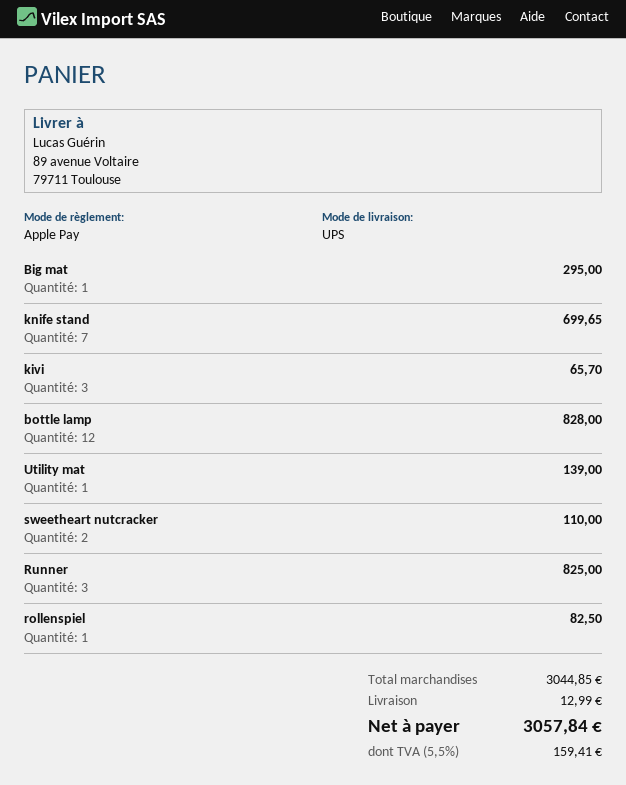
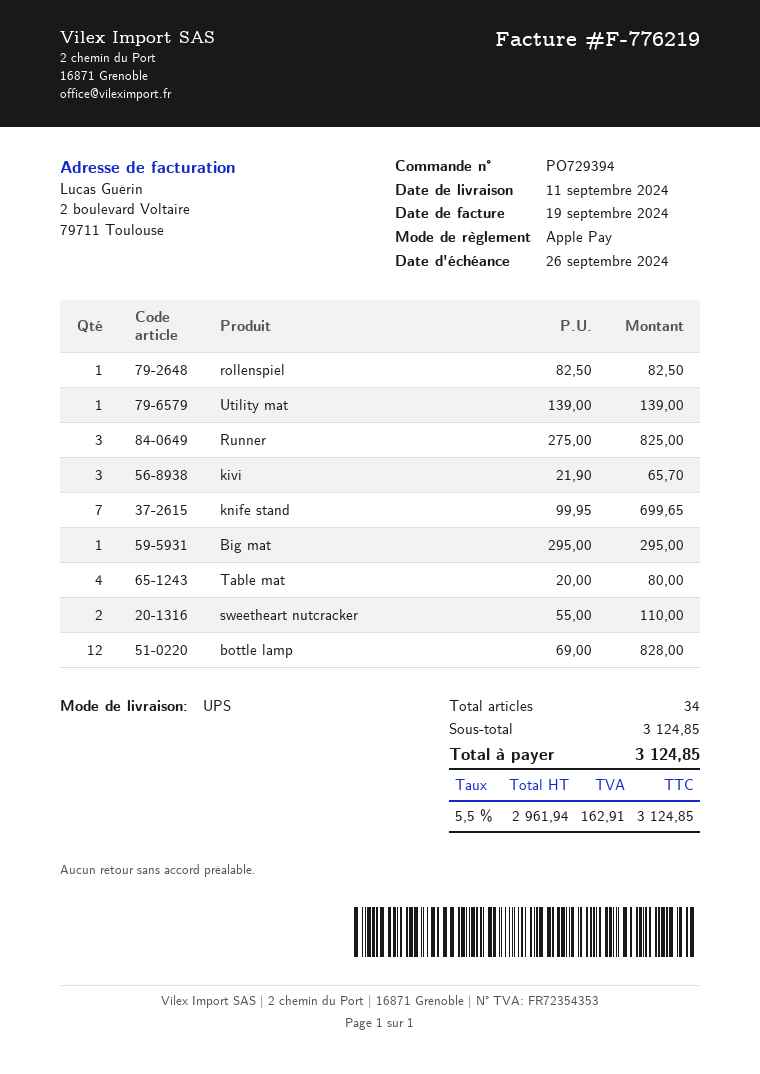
Table mat: none -> 4 for 80.00
subtotal: 3044.85 -> 3124.85
shipping: 12.99 -> none
tax: 5.5% = 159.41 -> 5.5% = 162.91
total: 3057.84 -> 3124.85

